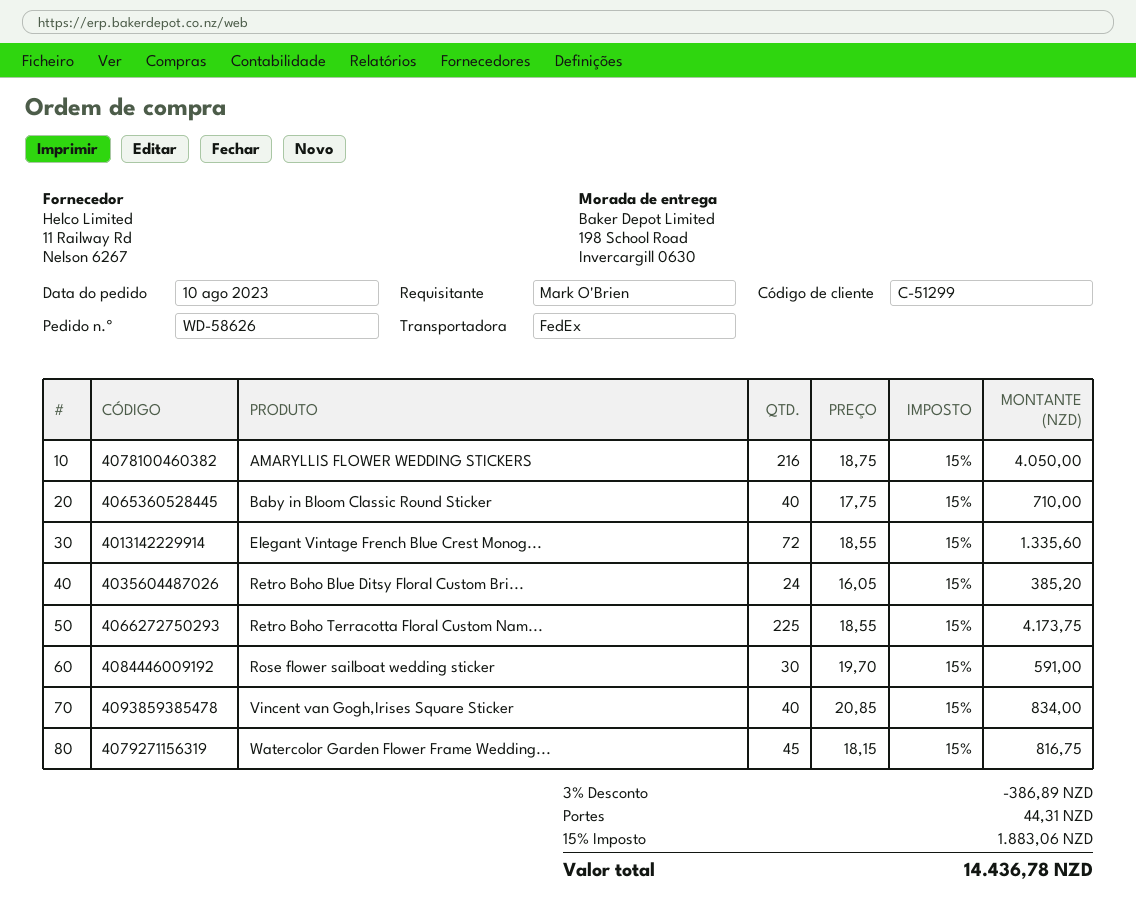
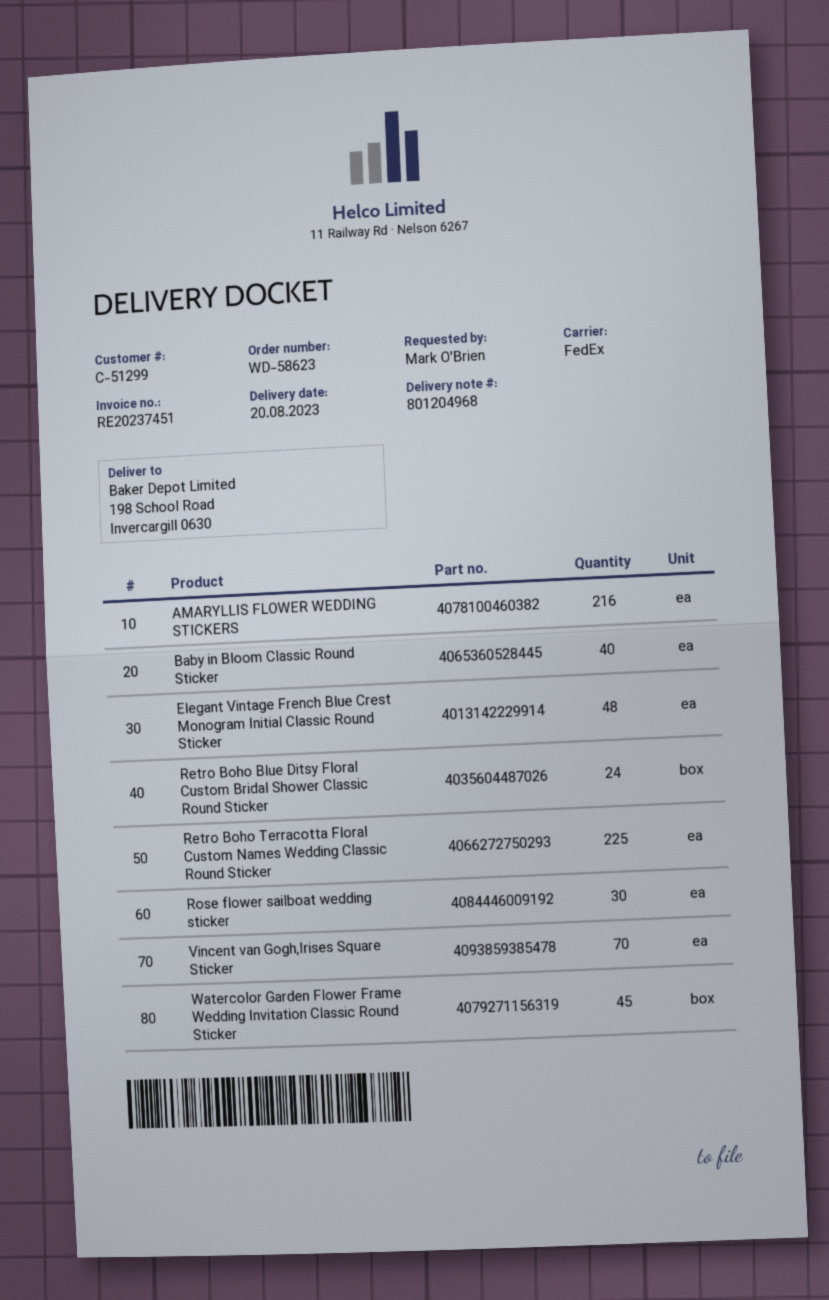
order number: WD-58626 -> WD-58623
Elegant Vintage French Blue Crest Monog...: 72 -> 48
Vincent van Gogh,Irises Square Sticker: 40 -> 70

